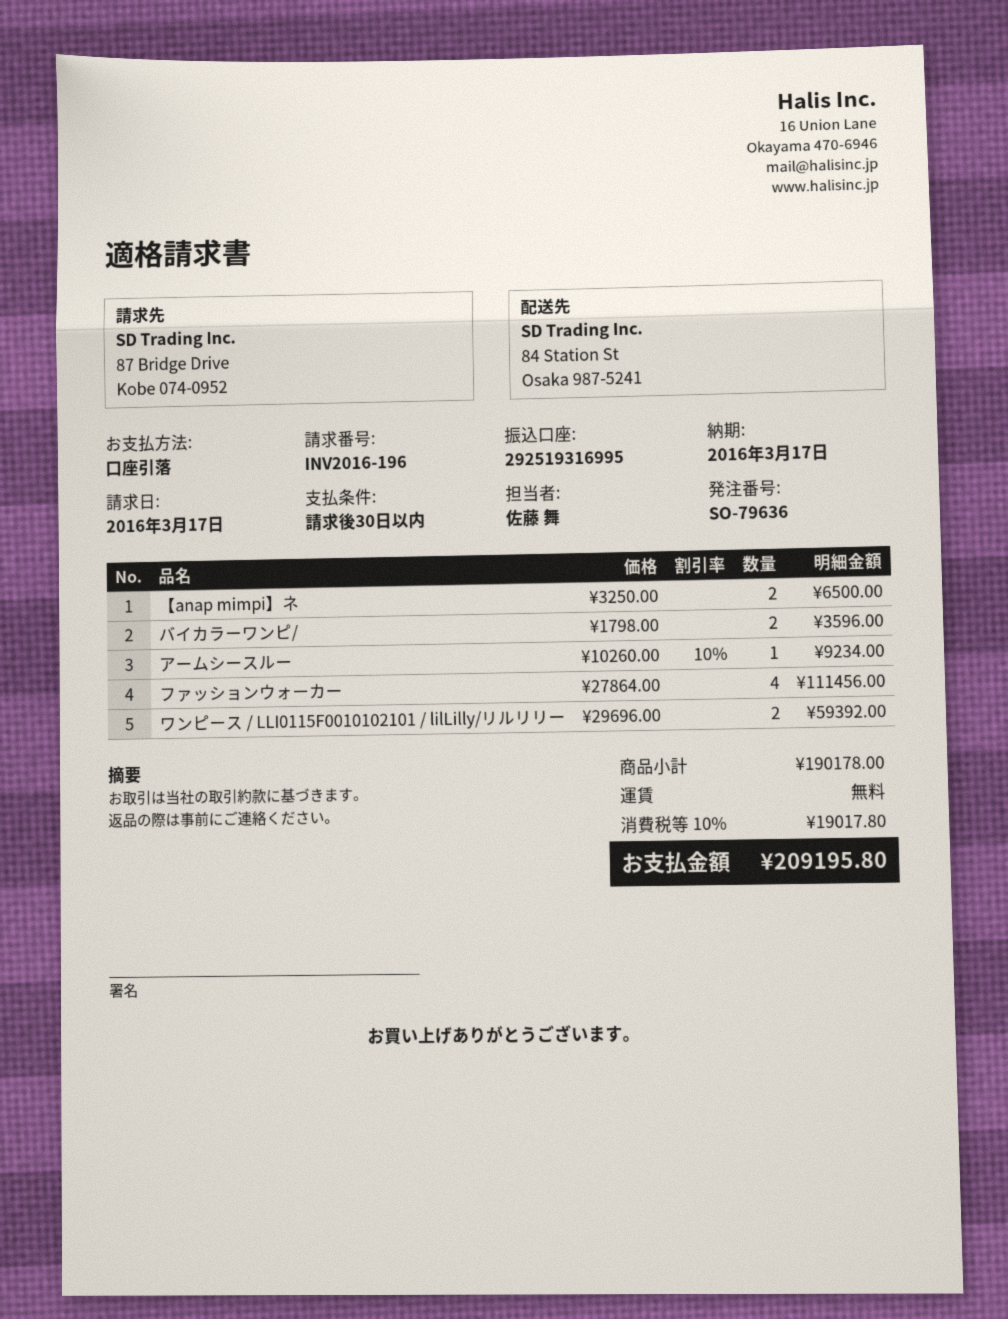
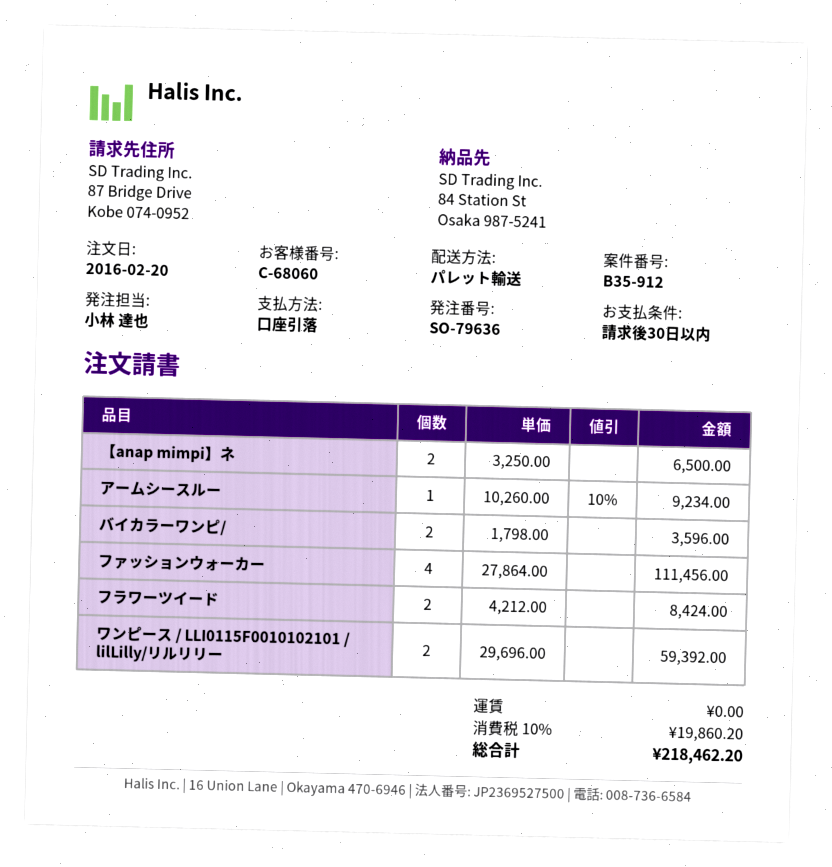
フラワーツイード: none -> 2 x 4212.00 = 8424.00
tax: 10% = 19017.80 -> 10% = 19860.20
total: 209195.80 -> 218462.20

